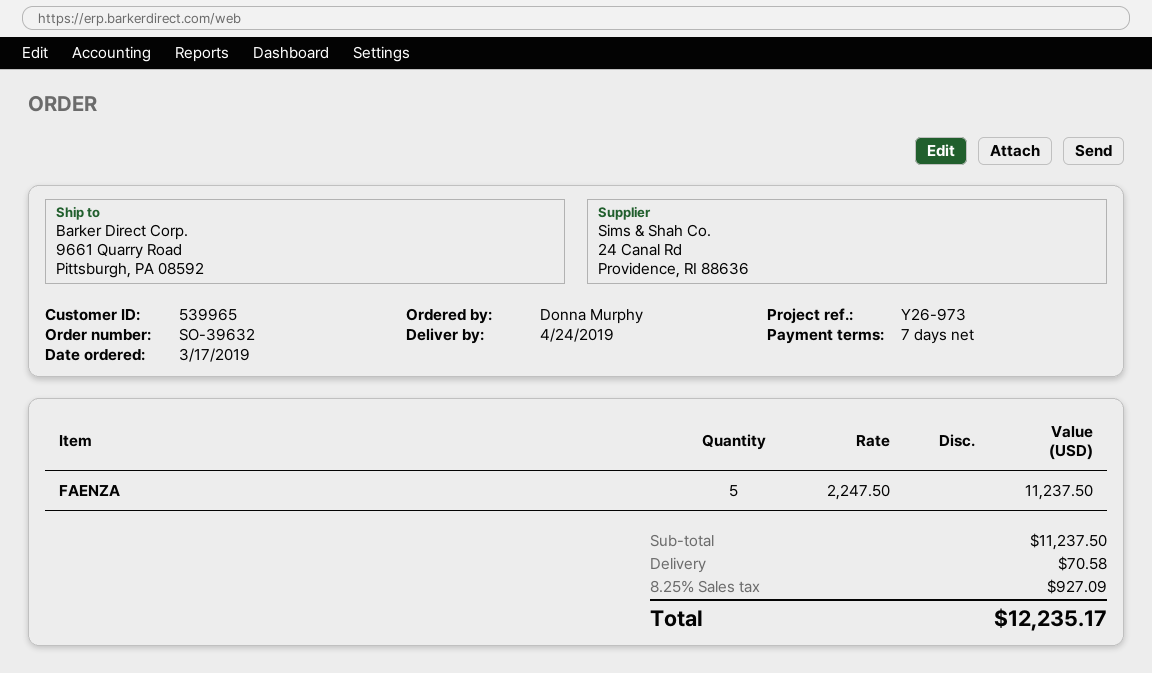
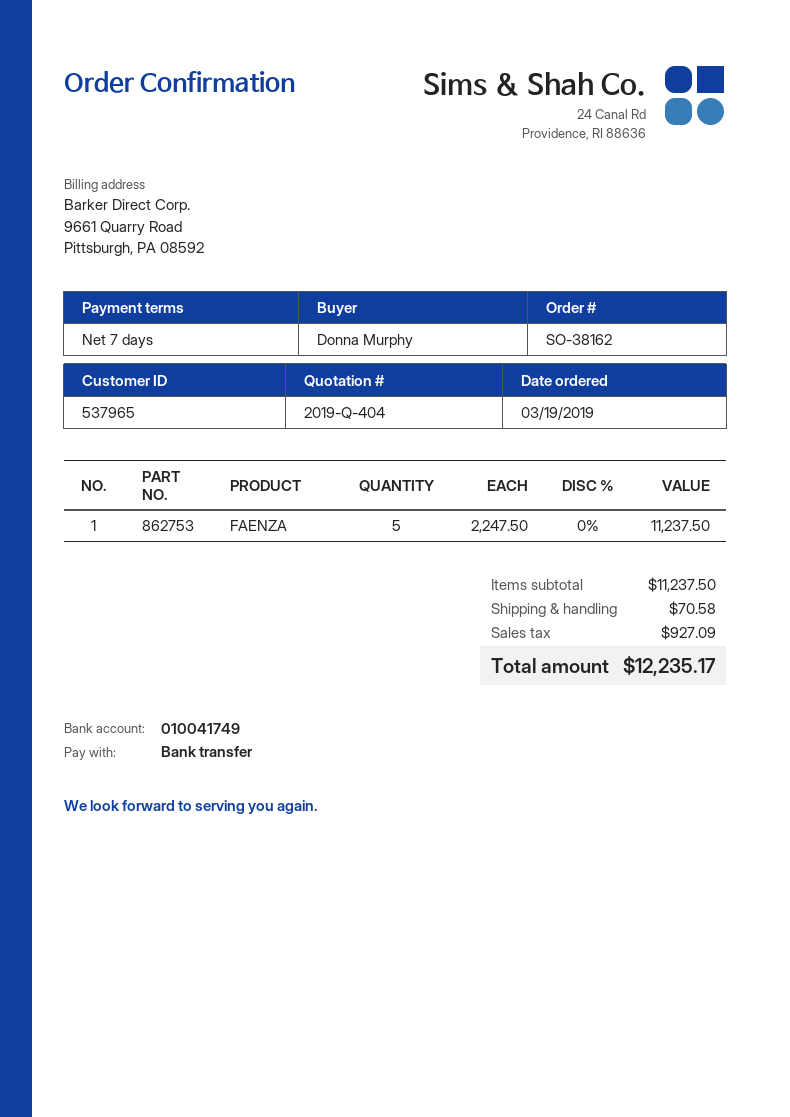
order number: SO-39632 -> SO-38162
order date: 2019-03-17 -> 2019-03-19
customer number: 539965 -> 537965

